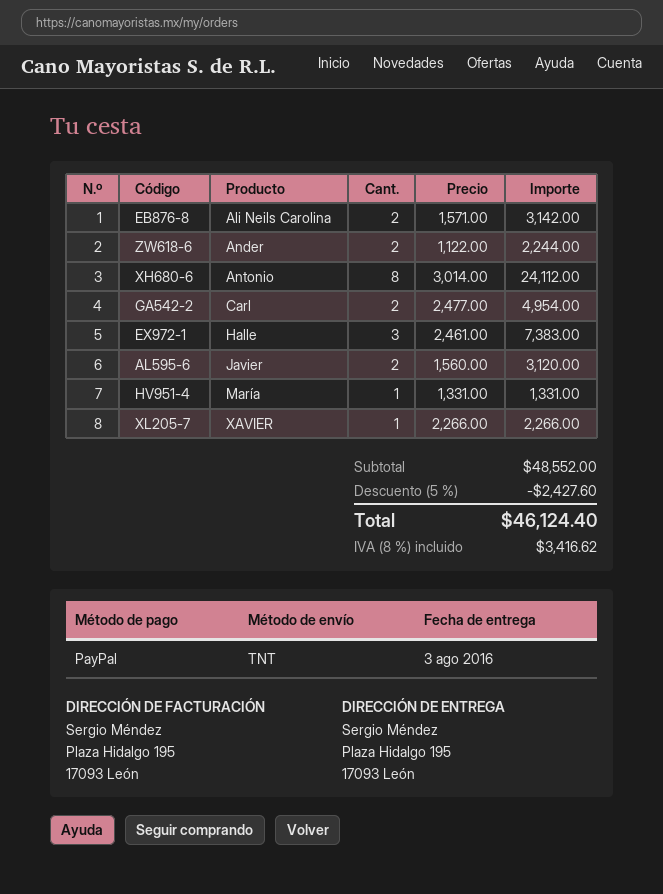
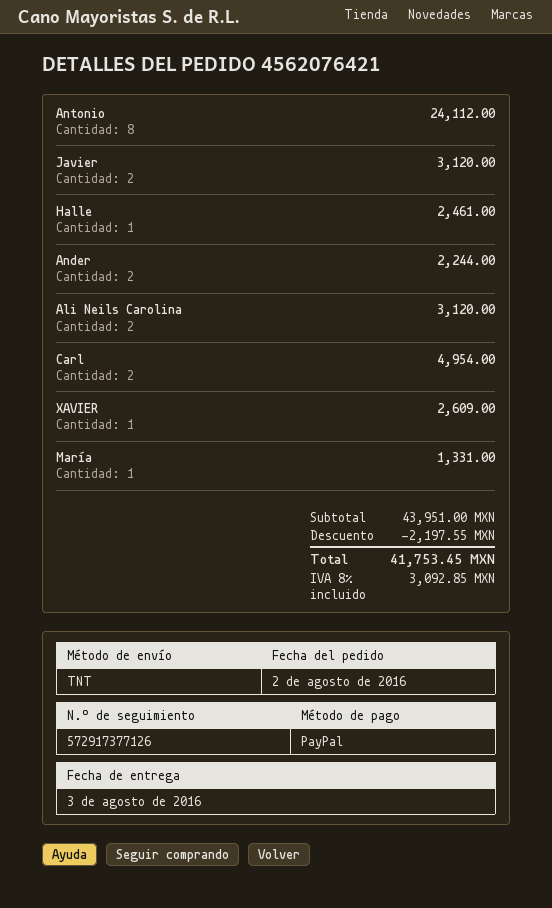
Ali Neils Carolina: 2 for 3142.00 -> 2 for 3120.00
Halle: 3 for 7383.00 -> 1 for 2461.00
XAVIER: 1 for 2266.00 -> 1 for 2609.00
subtotal: 48552.00 -> 43951.00
discount: 2427.60 -> 2197.55
tax: 8% = 3416.62 -> 8% = 3092.85
total: 46124.40 -> 41753.45

